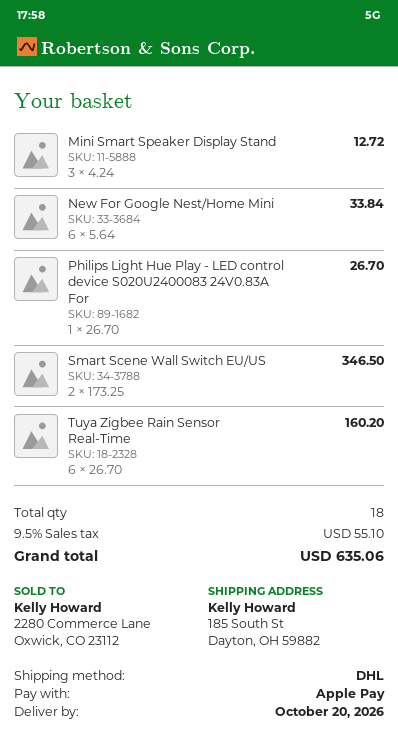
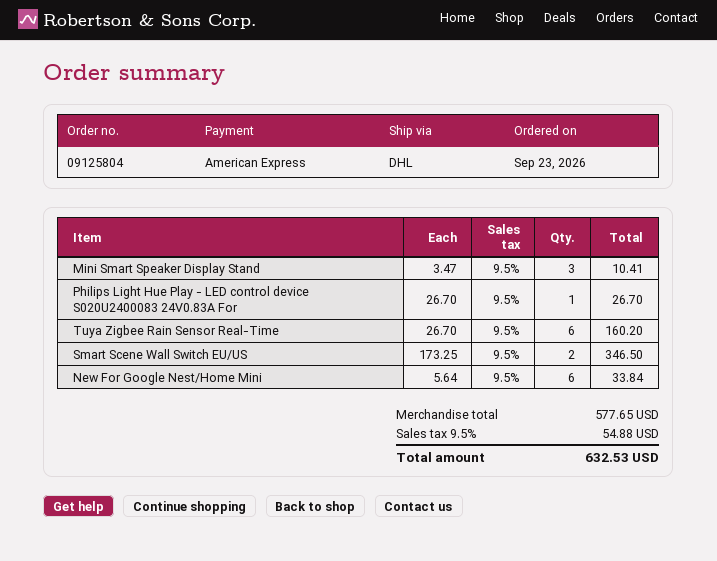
payment method: Apple Pay -> American Express
Mini Smart Speaker Display Stand: 3 x 4.24 = 12.72 -> 3 x 3.47 = 10.41
tax: 9.5% = 55.10 -> 9.5% = 54.88
total: 635.06 -> 632.53

